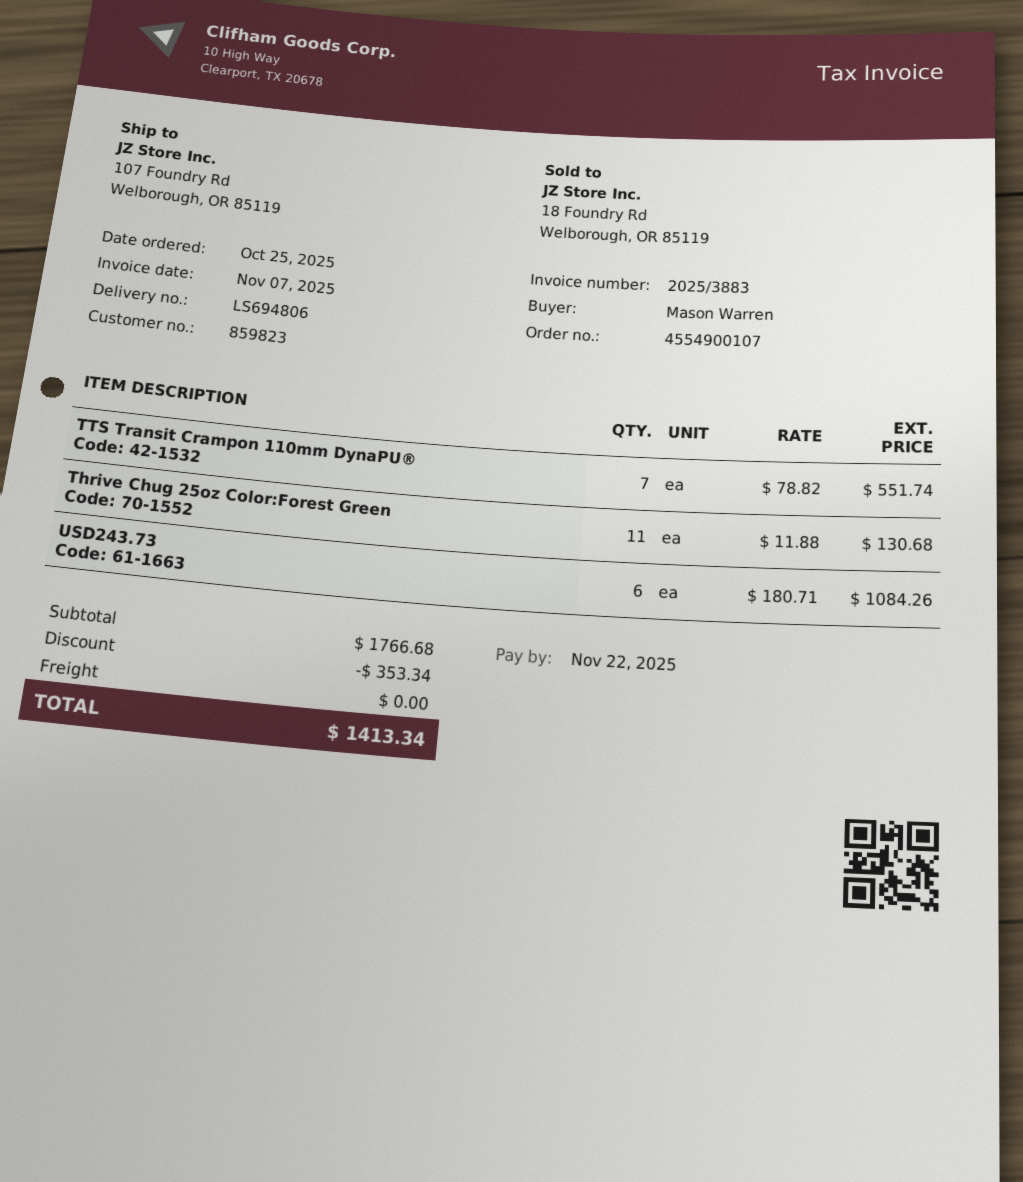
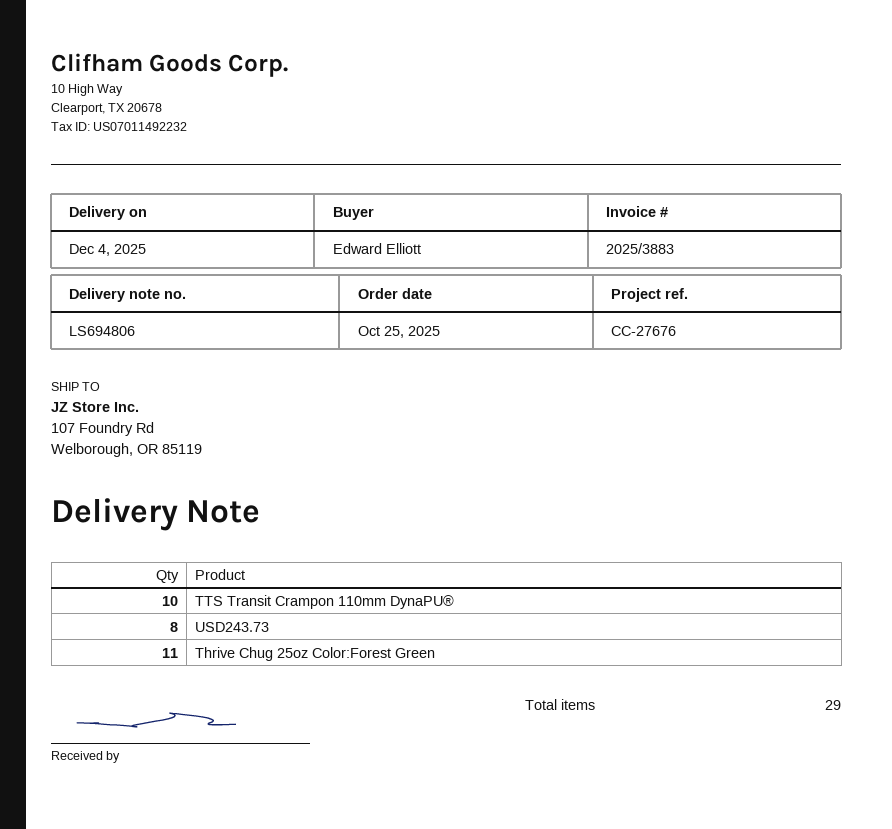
ordered by: Mason Warren -> Edward Elliott
TTS Transit Crampon 110mm DynaPU®: 7 -> 10
USD243.73: 6 -> 8

